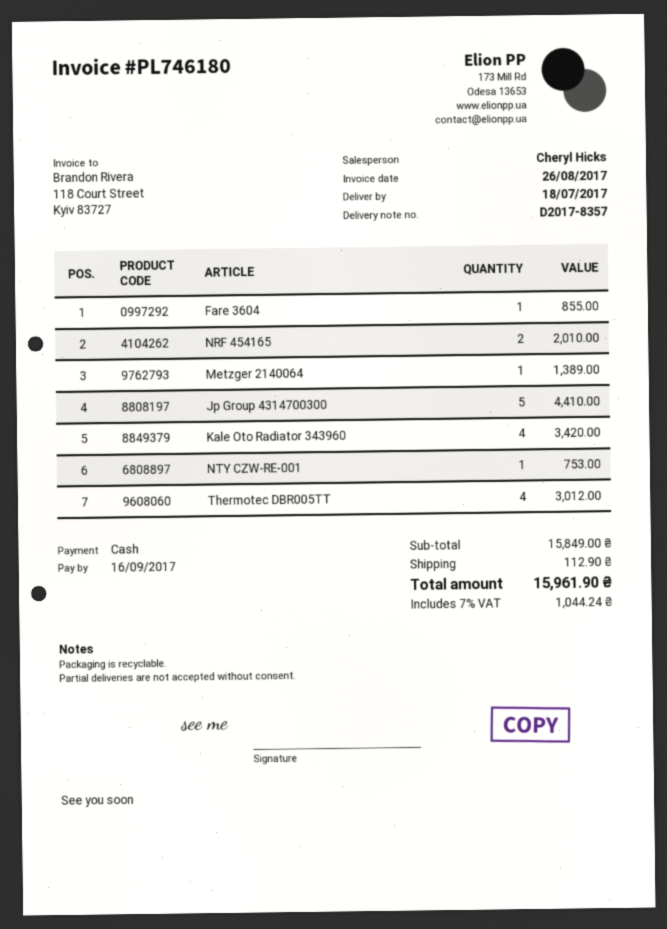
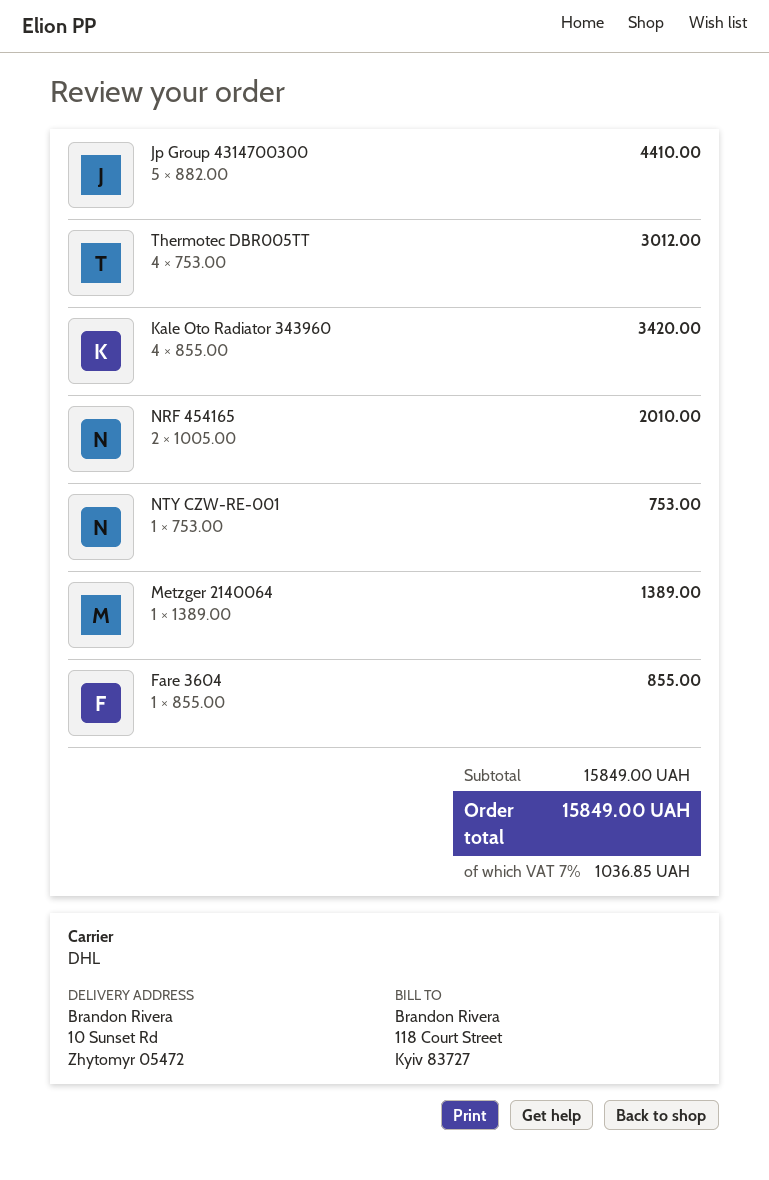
shipping: 112.90 -> none
tax: 7% = 1044.24 -> 7% = 1036.85
total: 15961.90 -> 15849.00

